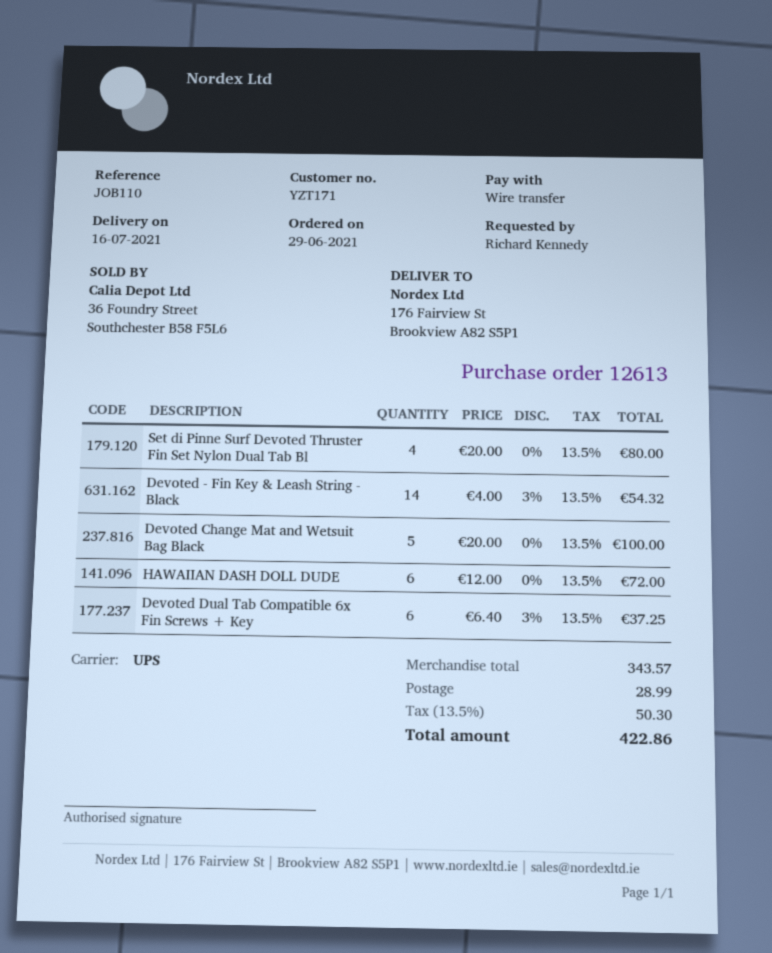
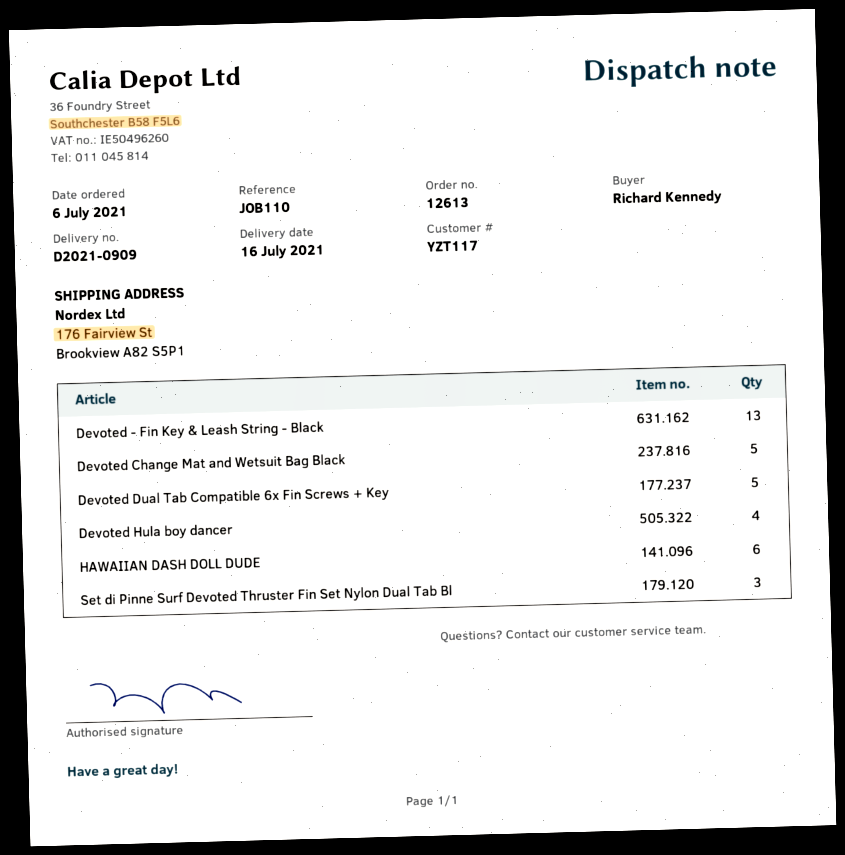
order date: 2021-06-29 -> 2021-07-06
customer number: YZT171 -> YZT117
Set di Pinne Surf Devoted Thruster Fin Set Nylon Dual Tab Bl: 4 -> 3
Devoted - Fin Key & Leash String - Black: 14 -> 13
Devoted Dual Tab Compatible 6x Fin Screws + Key: 6 -> 5
Devoted Hula boy dancer: none -> 4

